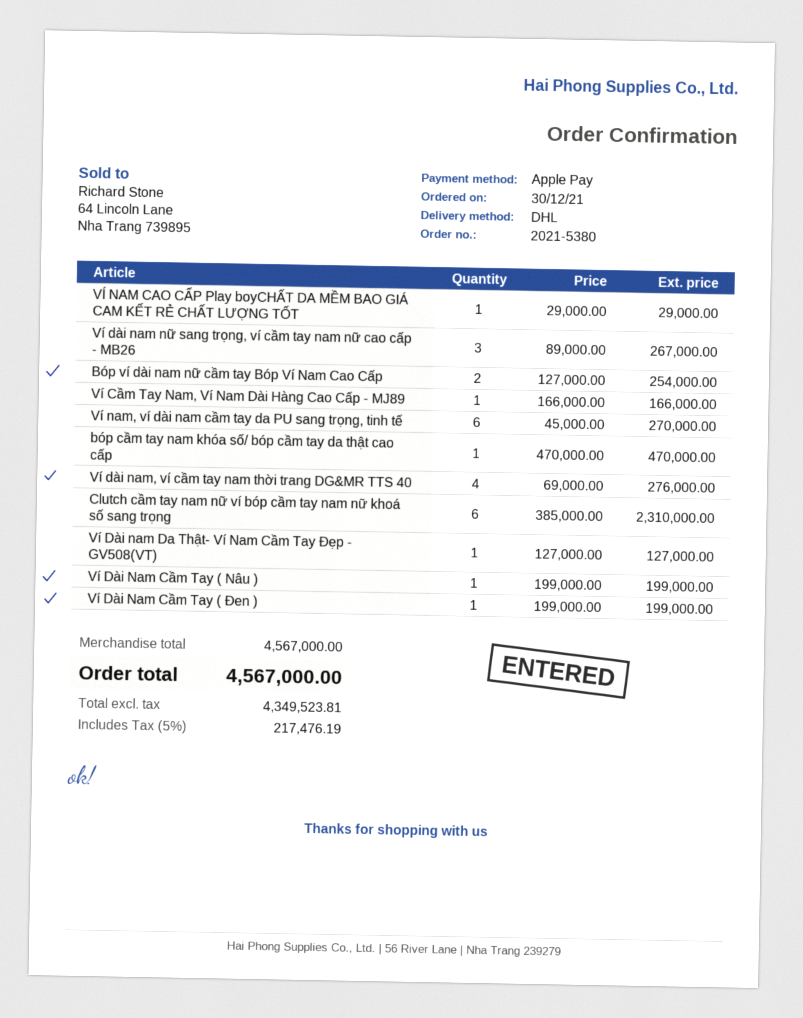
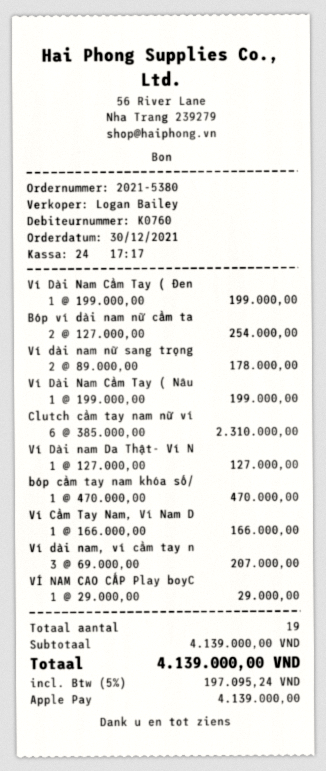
Ví dài nam nữ sang trọng, ví cầm tay nam nữ cao cấp - MB26: 3 x 89000.00 = 267000.00 -> 2 x 89000.00 = 178000.00
Ví nam, ví dài nam cầm tay da PU sang trọng, tinh tế: 6 x 45000.00 = 270000.00 -> none
Ví dài nam, ví cầm tay nam thời trang DG&MR TTS 40: 4 x 69000.00 = 276000.00 -> 3 x 69000.00 = 207000.00
subtotal: 4567000.00 -> 4139000.00
tax: 5% = 217476.19 -> 5% = 197095.24
total: 4567000.00 -> 4139000.00

